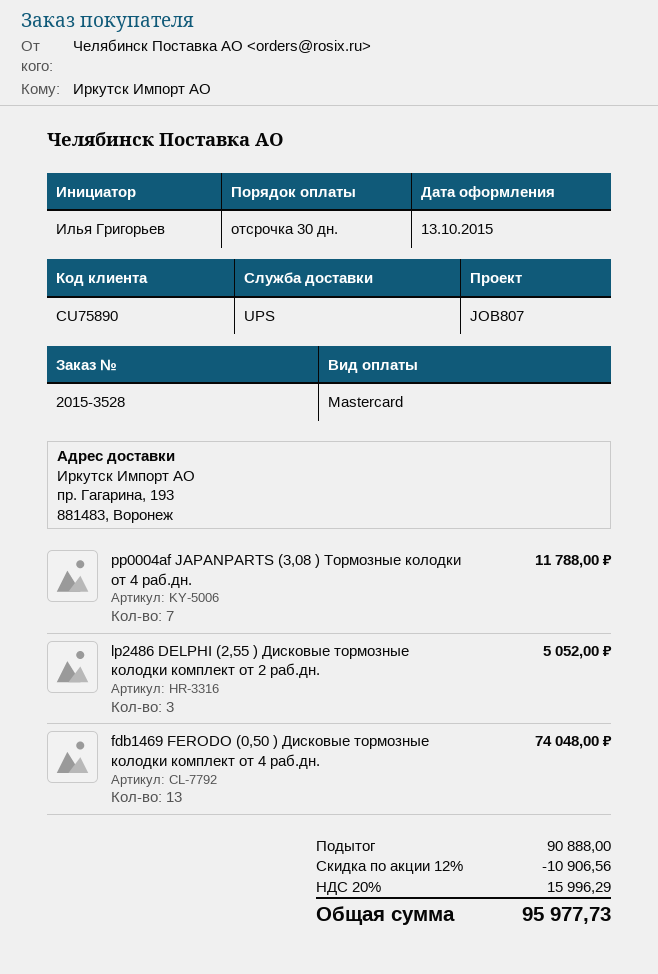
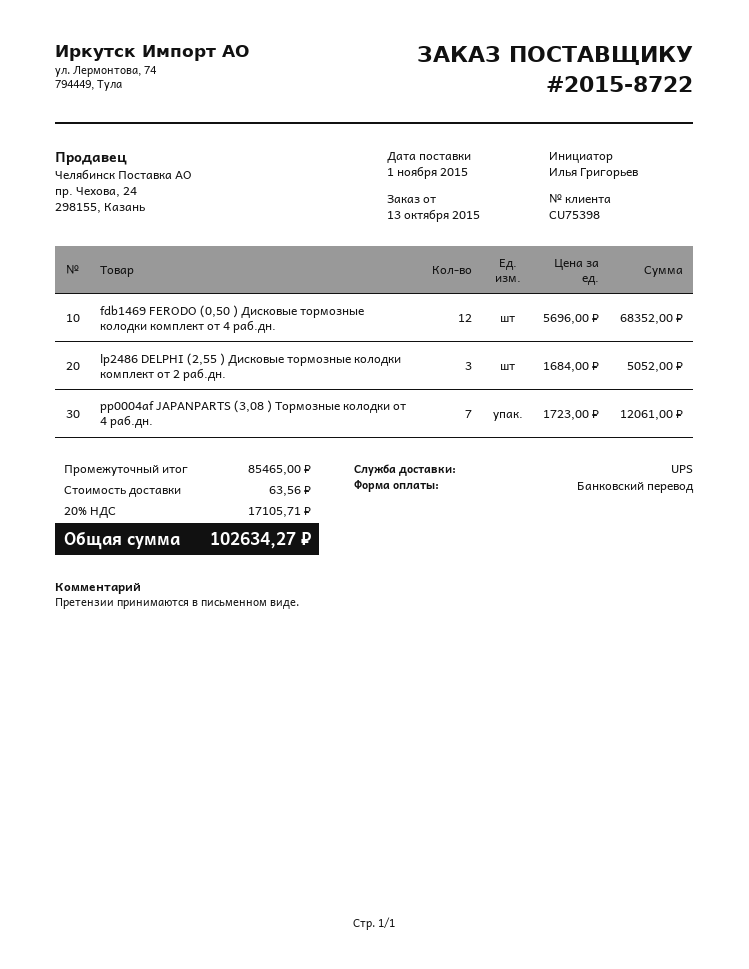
order number: 2015-3528 -> 2015-8722
customer number: CU75890 -> CU75398
payment method: Mastercard -> bank transfer
pp0004af JAPANPARTS (3,08 ) Тормозные колодки от 4 раб.дн.: 7 for 11788.00 -> 7 for 12061.00
fdb1469 FERODO (0,50 ) Дисковые тормозные колодки комплект от 4 раб.дн.: 13 for 74048.00 -> 12 for 68352.00
subtotal: 90888.00 -> 85465.00
discount: 12% = 10906.56 -> none
shipping: none -> 63.56
tax: 20% = 15996.29 -> 20% = 17105.71
total: 95977.73 -> 102634.27

